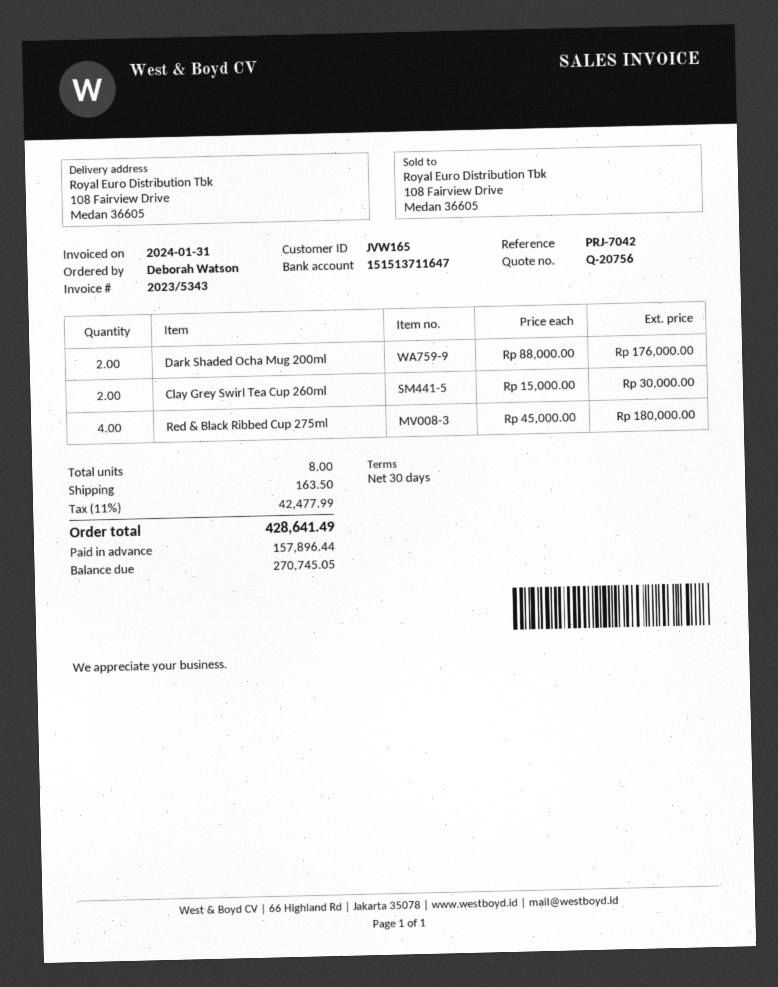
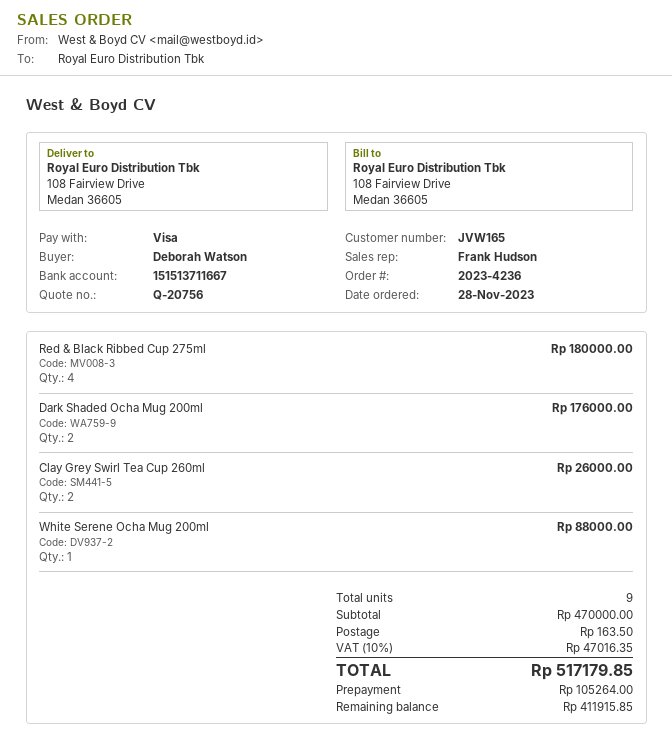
bank account: 151513711647 -> 151513711667
Clay Grey Swirl Tea Cup 260ml: 2 for 30000.00 -> 2 for 26000.00
White Serene Ocha Mug 200ml: none -> 1 for 88000.00
total quantity: 8 -> 9
tax: 11% = 42477.99 -> 10% = 47016.35
total: 428641.49 -> 517179.85
deposit: 157896.44 -> 105264.00
balance: 270745.05 -> 411915.85

